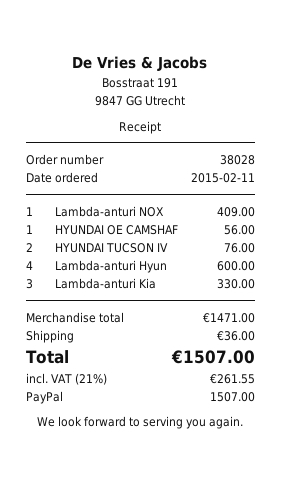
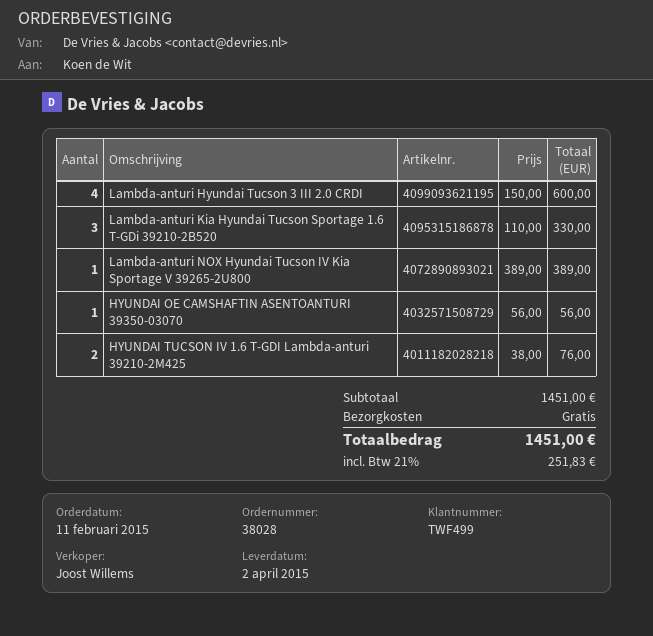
Lambda-anturi NOX: 1 for 409.00 -> 1 for 389.00
subtotal: 1471.00 -> 1451.00
shipping: 36.00 -> 0.00
tax: 21% = 261.55 -> 21% = 251.83
total: 1507.00 -> 1451.00

